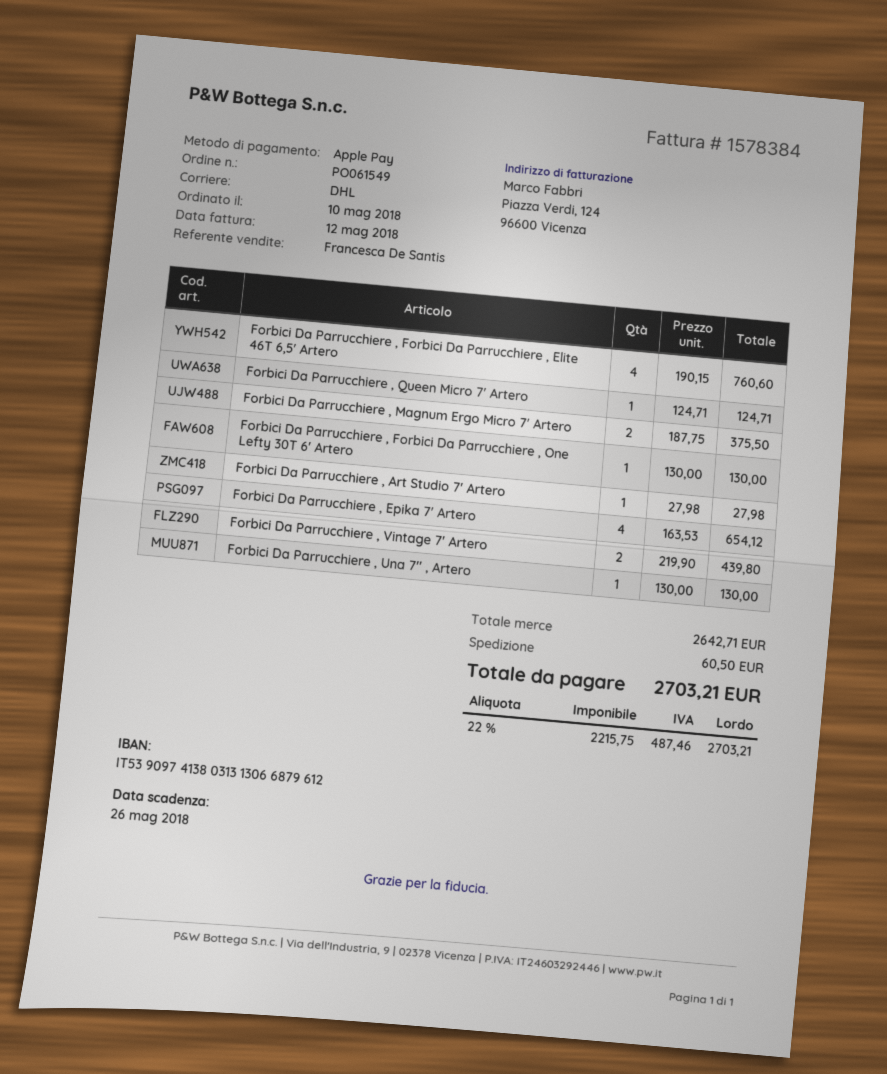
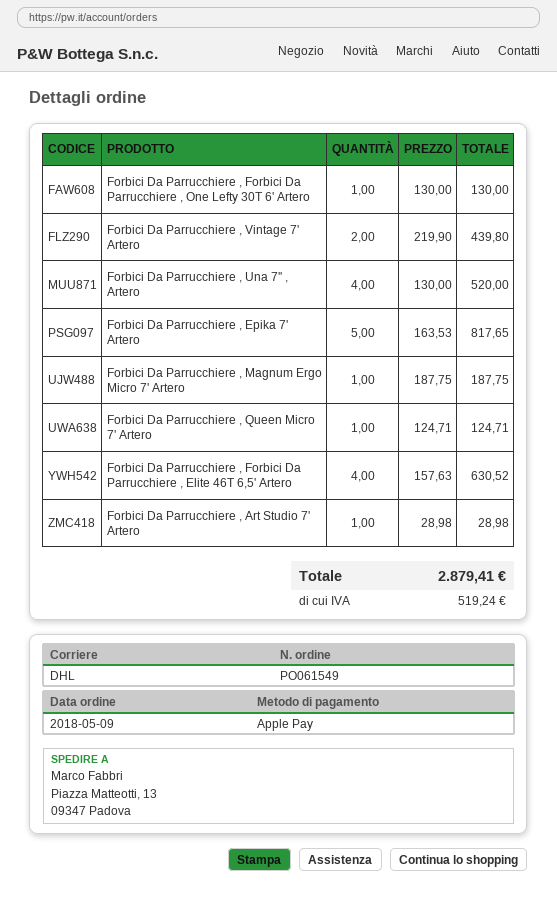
order date: 2018-05-10 -> 2018-05-09
Forbici Da Parrucchiere , Forbici Da Parrucchiere , Elite 46T 6,5' Artero: 4 x 190.15 = 760.60 -> 4 x 157.63 = 630.52
Forbici Da Parrucchiere , Magnum Ergo Micro 7' Artero: 2 x 187.75 = 375.50 -> 1 x 187.75 = 187.75
Forbici Da Parrucchiere , Art Studio 7' Artero: 1 x 27.98 = 27.98 -> 1 x 28.98 = 28.98
Forbici Da Parrucchiere , Epika 7' Artero: 4 x 163.53 = 654.12 -> 5 x 163.53 = 817.65
Forbici Da Parrucchiere , Una 7'' , Artero: 1 x 130.00 = 130.00 -> 4 x 130.00 = 520.00
shipping: 60.50 -> none
tax: 487.46 -> 519.24
total: 2703.21 -> 2879.41

